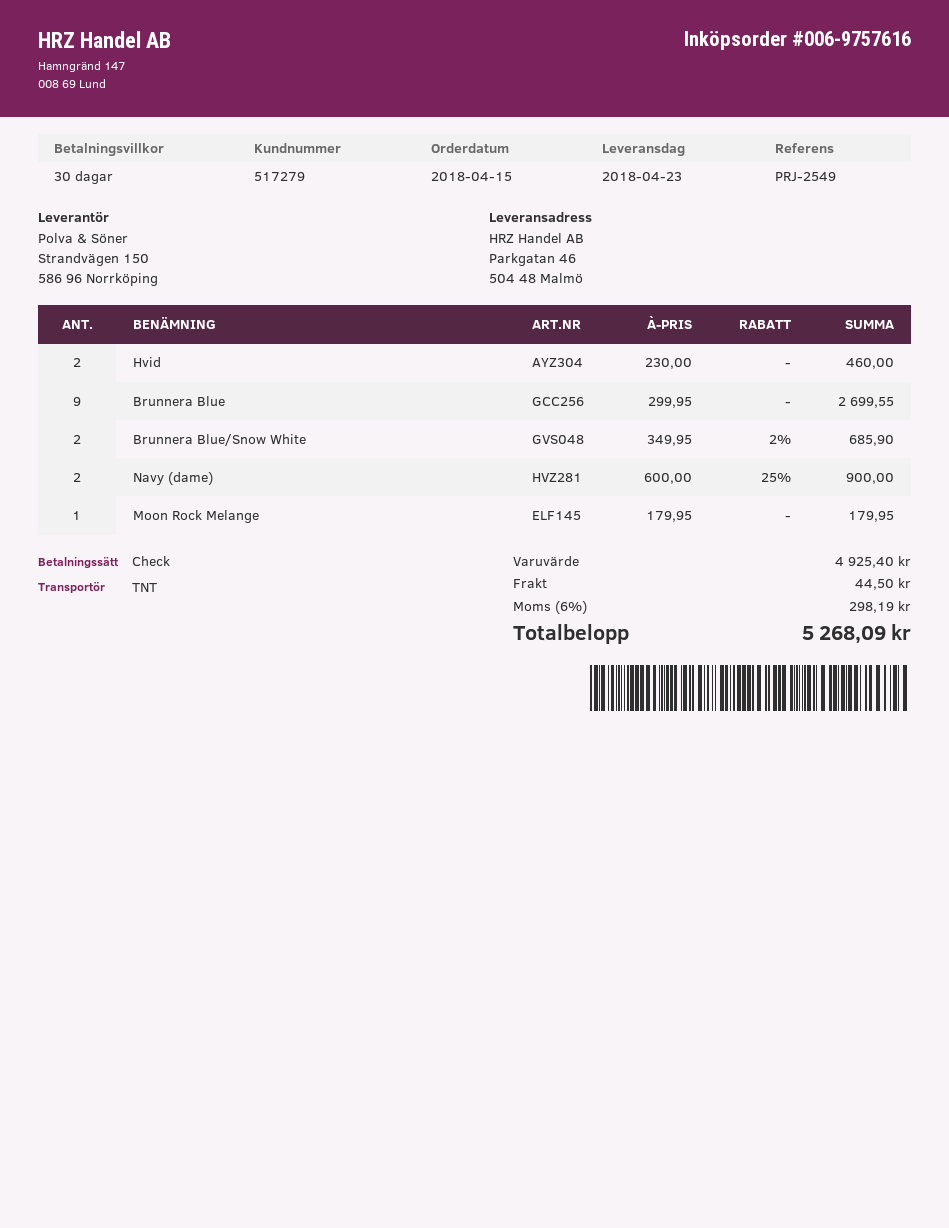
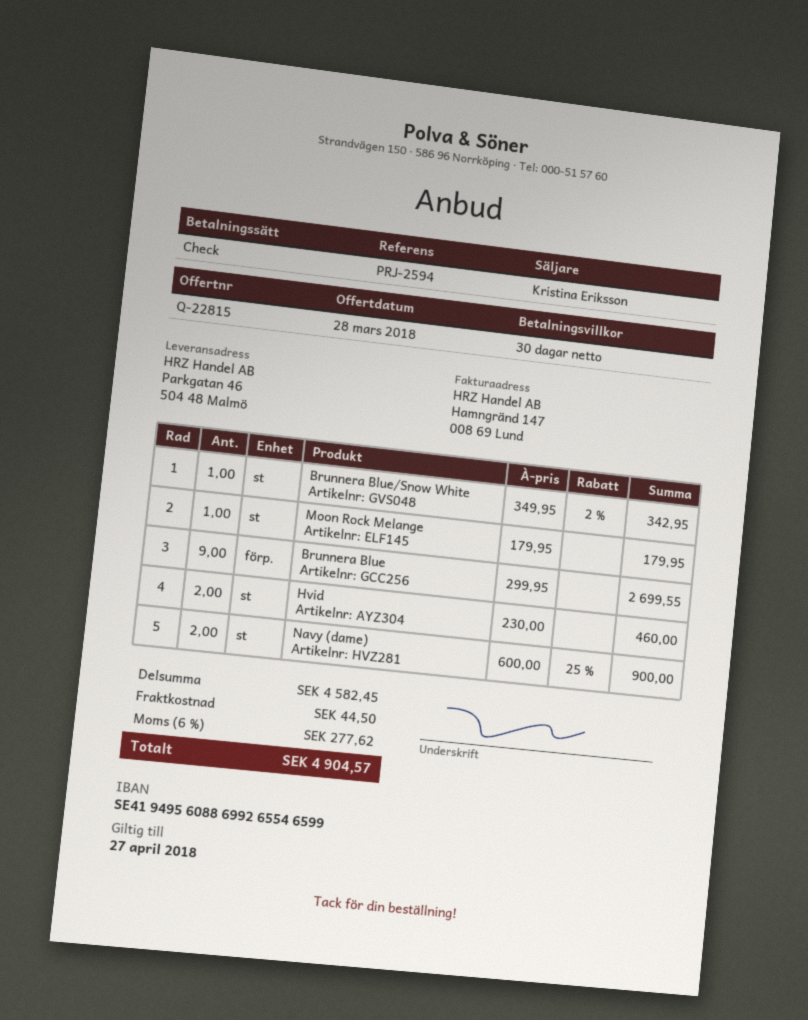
reference: PRJ-2549 -> PRJ-2594
Brunnera Blue/Snow White: 2 x 349.95 - 2% = 685.90 -> 1 x 349.95 - 2% = 342.95
subtotal: 4925.40 -> 4582.45
tax: 6% = 298.19 -> 6% = 277.62
total: 5268.09 -> 4904.57

